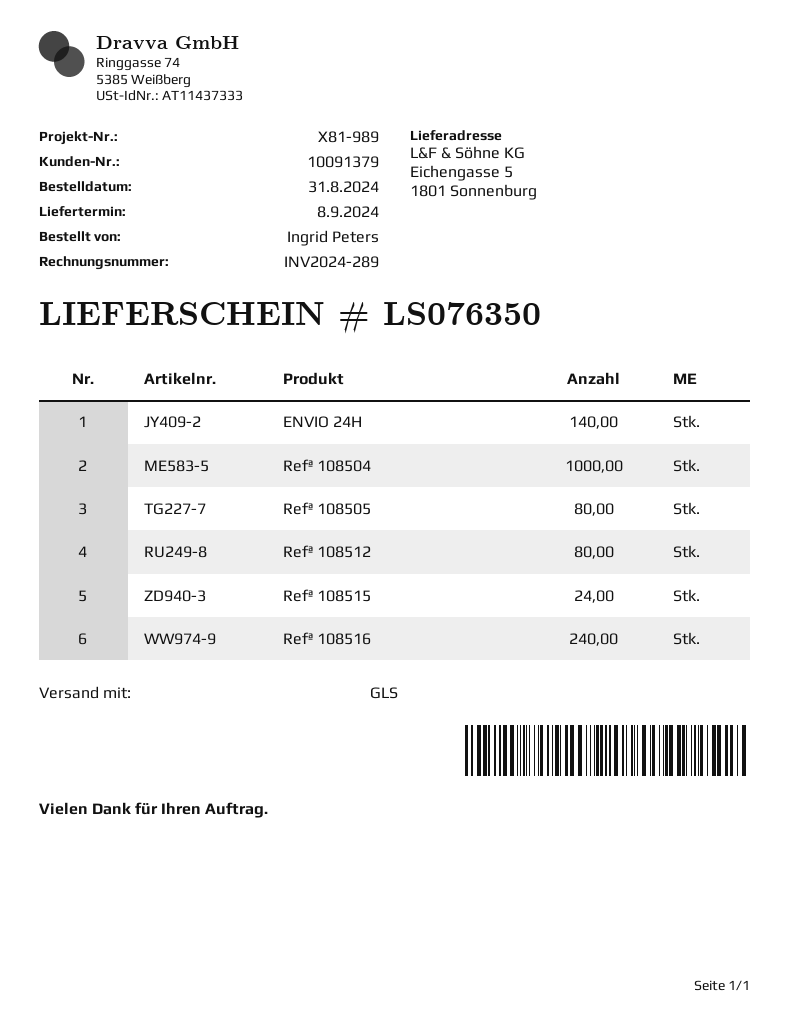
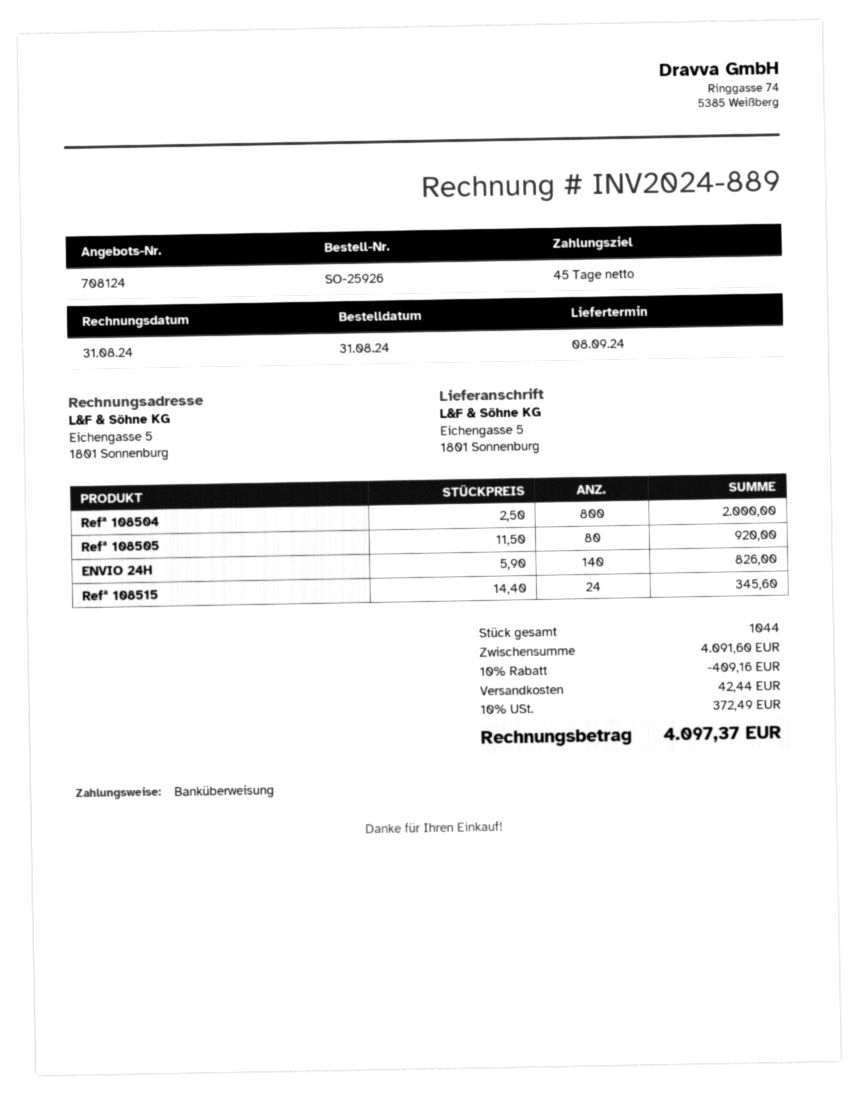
invoice number: INV2024-289 -> INV2024-889
Refª 108504: 1000 -> 800
Refª 108512: 80 -> none
Refª 108516: 240 -> none

